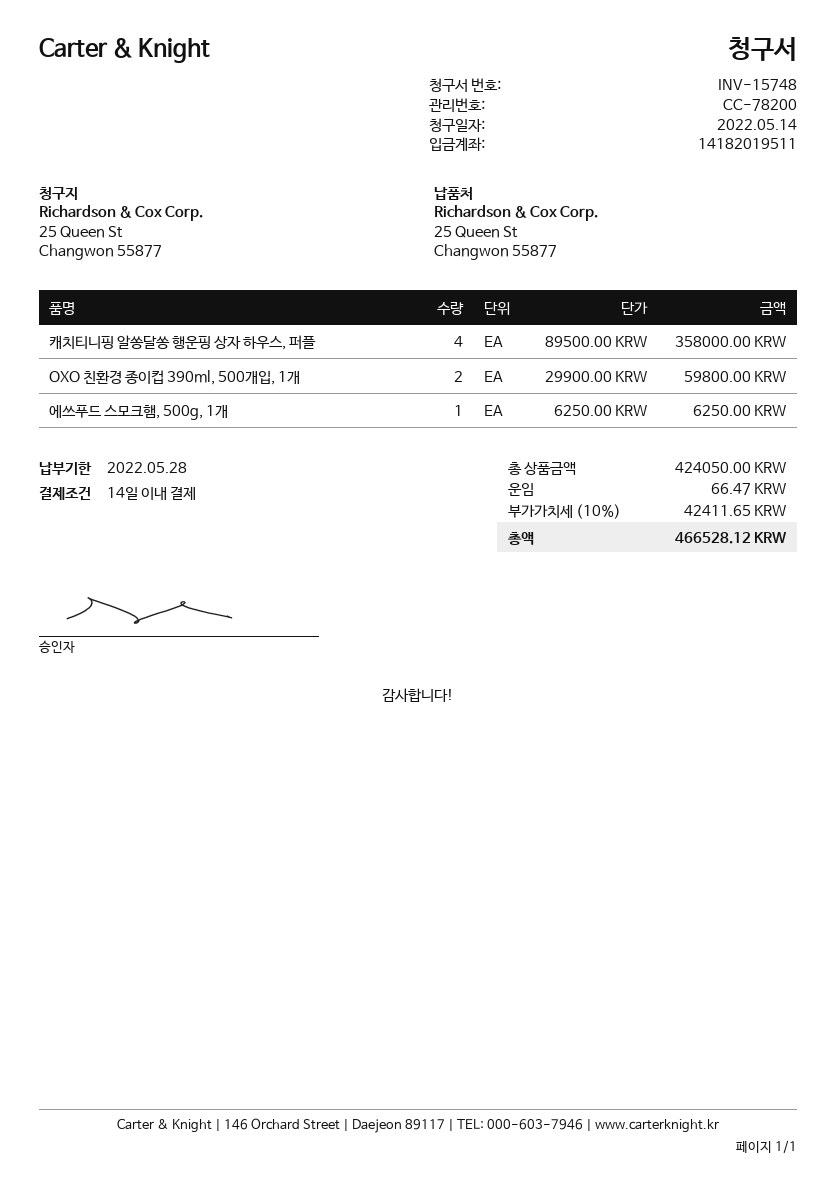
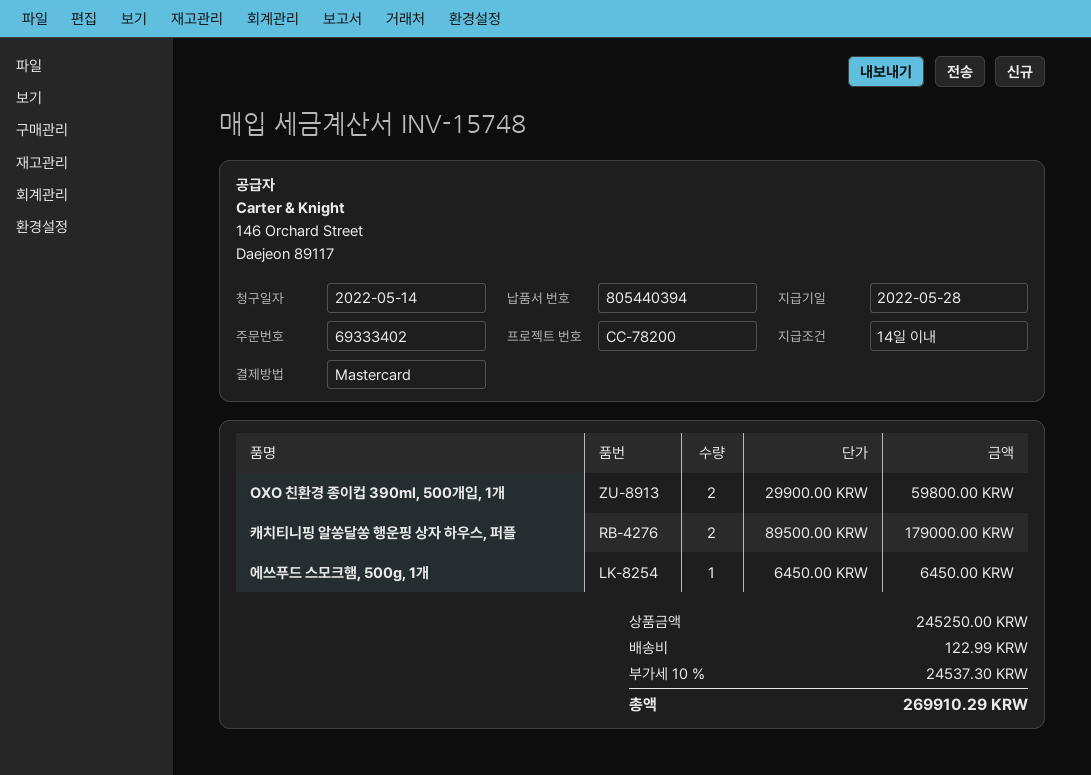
캐치티니핑 알쏭달쏭 행운핑 상자 하우스, 퍼플: 4 x 89500.00 = 358000.00 -> 2 x 89500.00 = 179000.00
에쓰푸드 스모크햄, 500g, 1개: 1 x 6250.00 = 6250.00 -> 1 x 6450.00 = 6450.00
subtotal: 424050.00 -> 245250.00
shipping: 66.47 -> 122.99
tax: 10% = 42411.65 -> 10% = 24537.30
total: 466528.12 -> 269910.29

